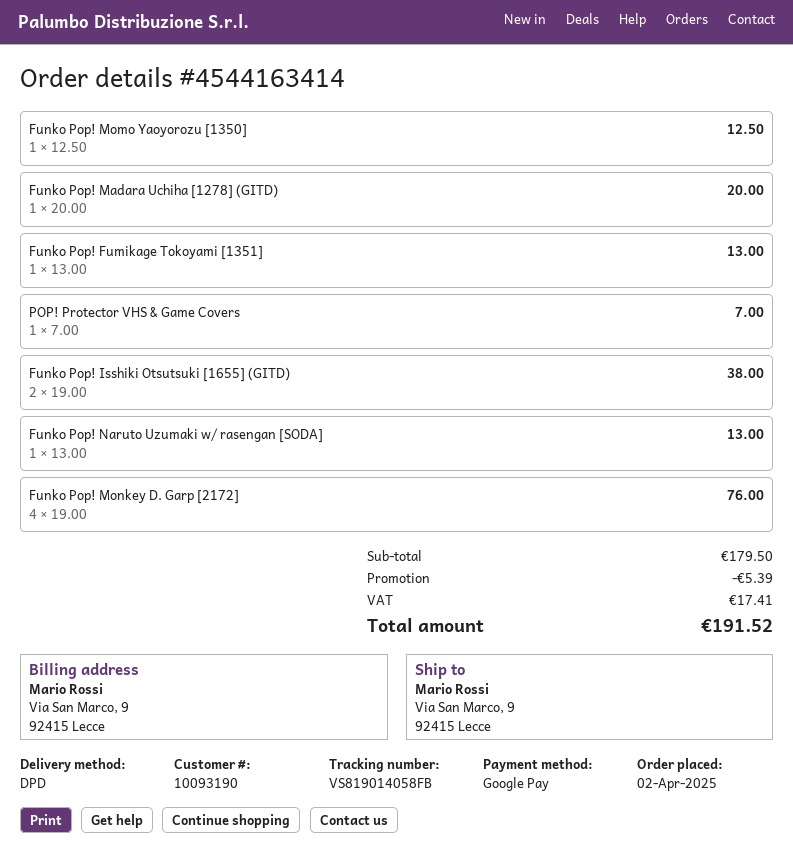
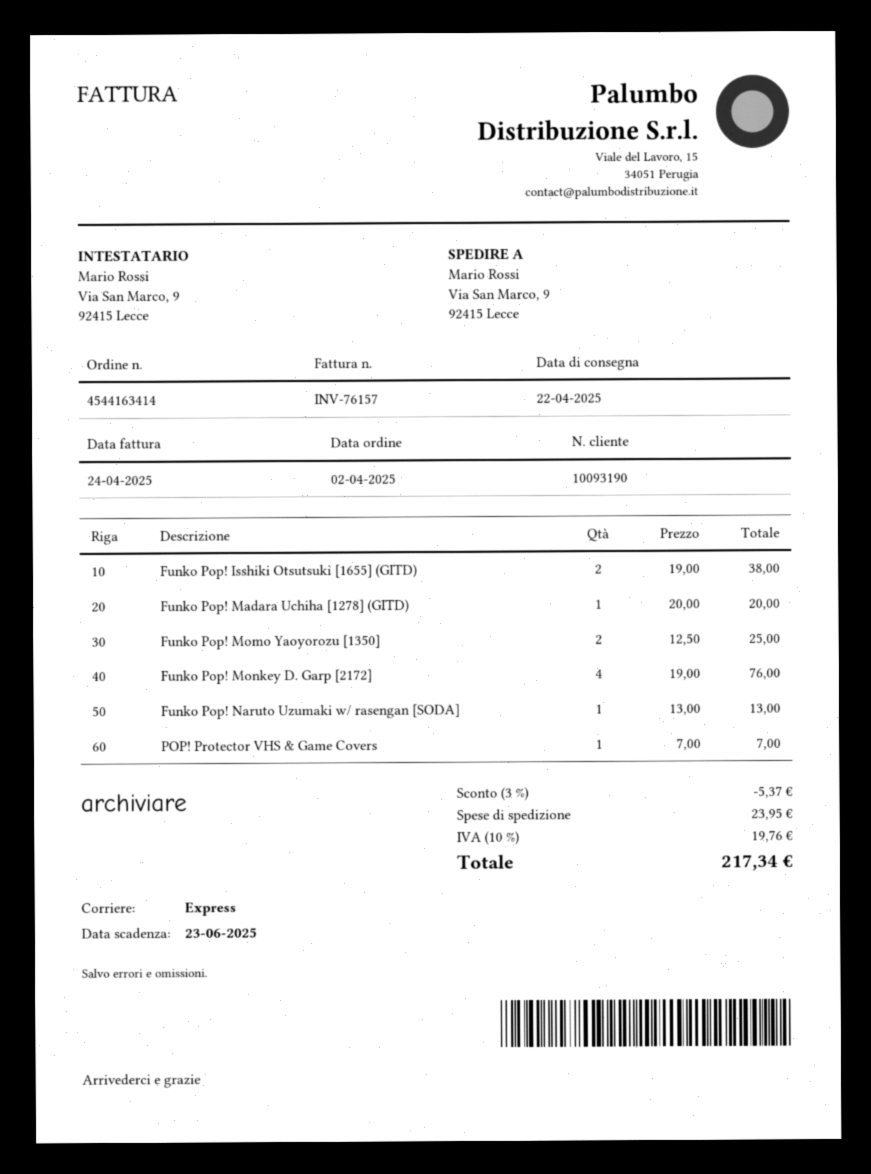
shipping method: DPD -> express
Funko Pop! Momo Yaoyorozu [1350]: 1 x 12.50 = 12.50 -> 2 x 12.50 = 25.00
Funko Pop! Fumikage Tokoyami [1351]: 1 x 13.00 = 13.00 -> none
discount: 5.39 -> 5.37
shipping: none -> 23.95
tax: 17.41 -> 19.76
total: 191.52 -> 217.34

